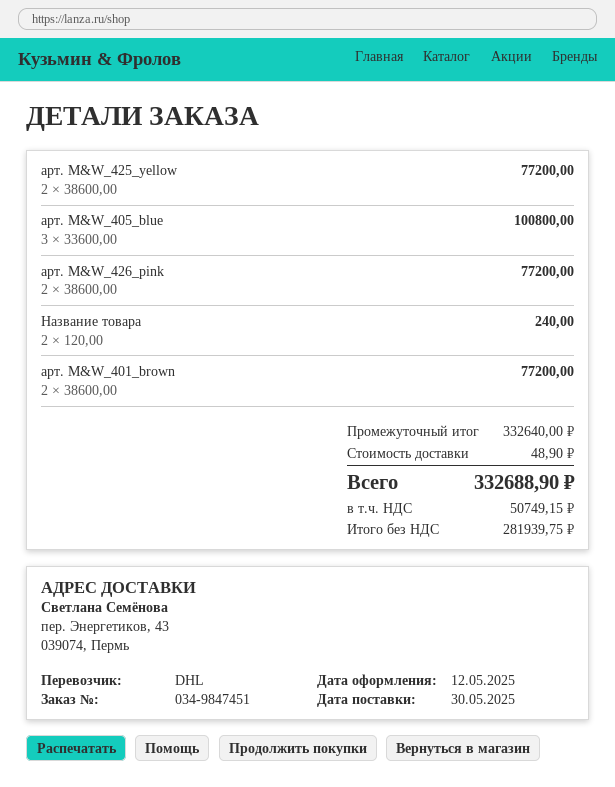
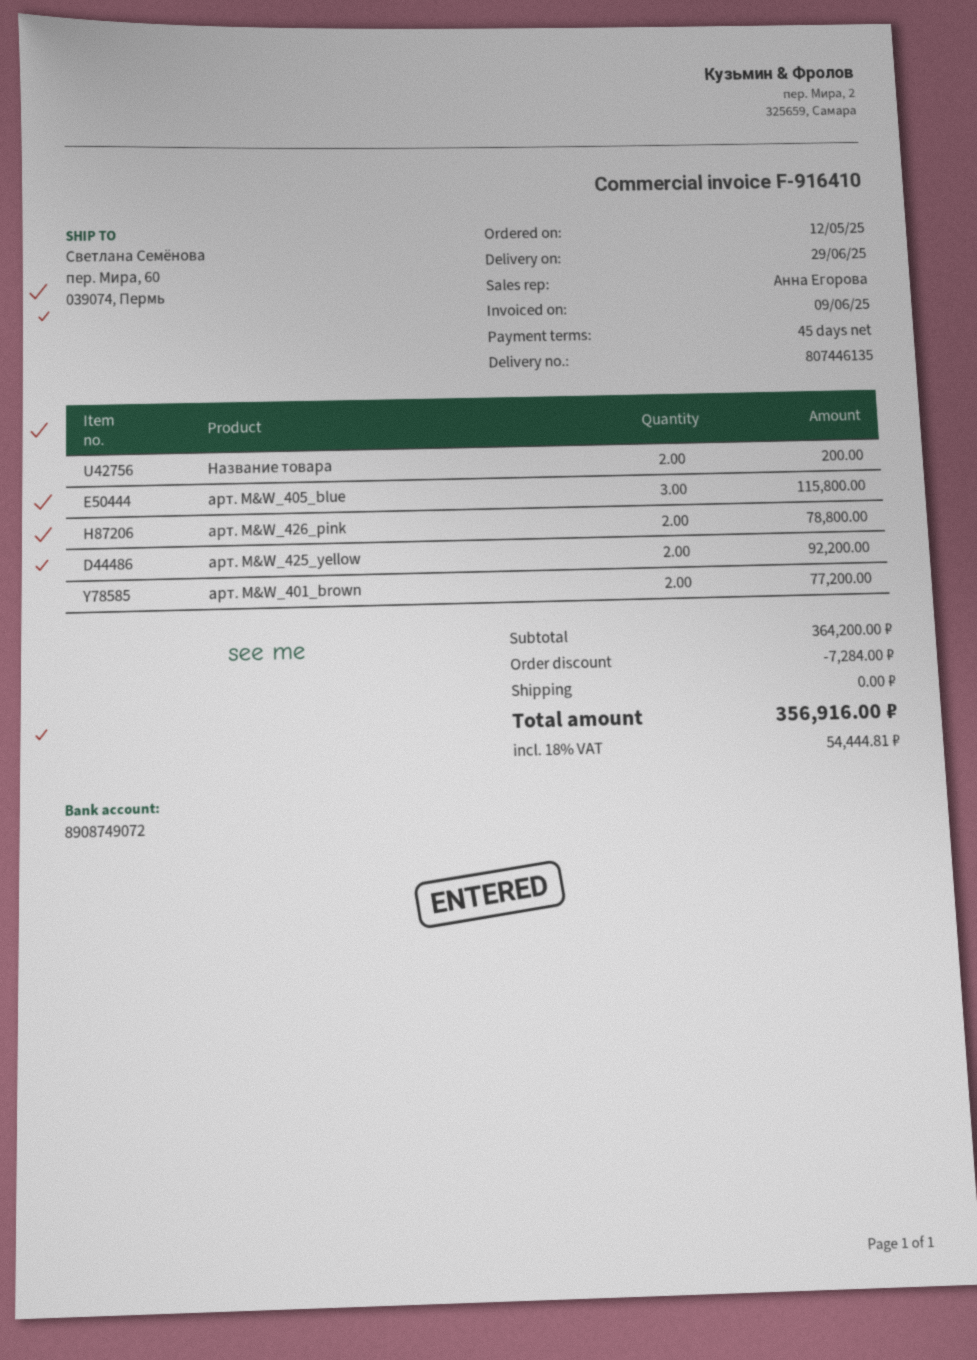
delivery date: 2025-05-30 -> 2025-06-29
ship to: пер. Энергетиков, 43, 039074, Пермь -> пер. Мира, 60, 039074, Пермь
арт. M&W_425_yellow: 2 for 77200.00 -> 2 for 92200.00
арт. M&W_405_blue: 3 for 100800.00 -> 3 for 115800.00
арт. M&W_426_pink: 2 for 77200.00 -> 2 for 78800.00
Название товара: 2 for 240.00 -> 2 for 200.00
subtotal: 332640.00 -> 364200.00
discount: none -> 7284.00
shipping: 48.90 -> 0.00
tax: 50749.15 -> 54444.81
total: 332688.90 -> 356916.00

